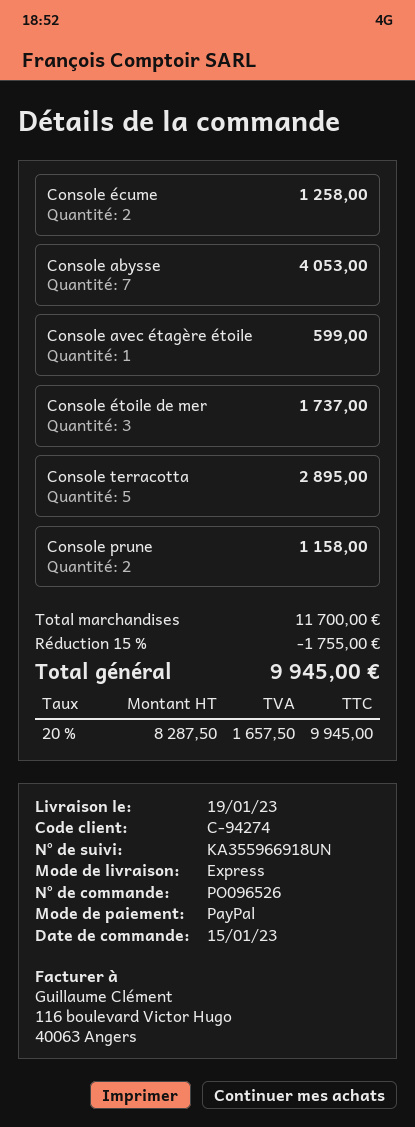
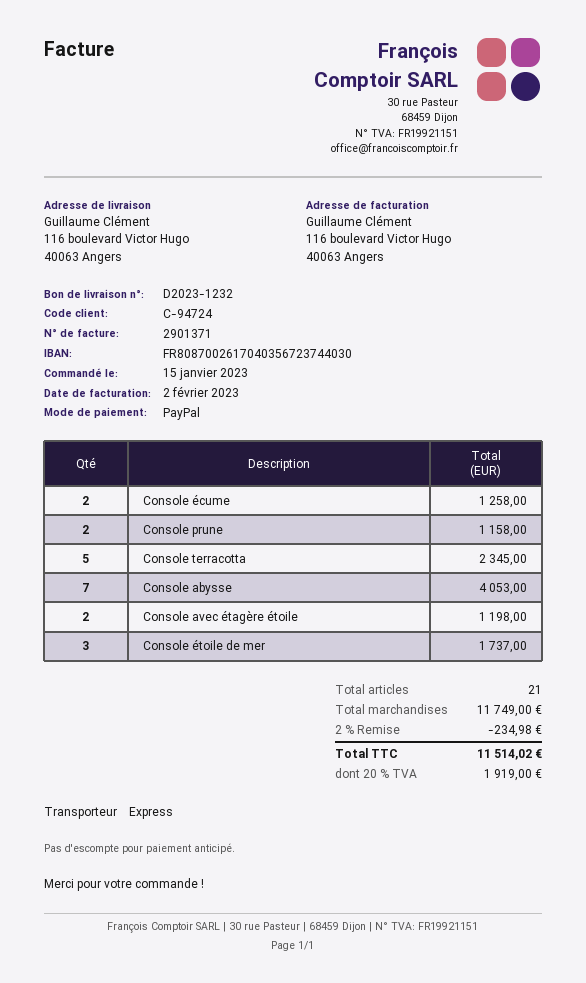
customer number: C-94274 -> C-94724
Console avec étagère étoile: 1 for 599.00 -> 2 for 1198.00
Console terracotta: 5 for 2895.00 -> 5 for 2345.00
subtotal: 11700.00 -> 11749.00
discount: 15% = 1755.00 -> 2% = 234.98
tax: 20% = 1657.50 -> 20% = 1919.00
total: 9945.00 -> 11514.02

